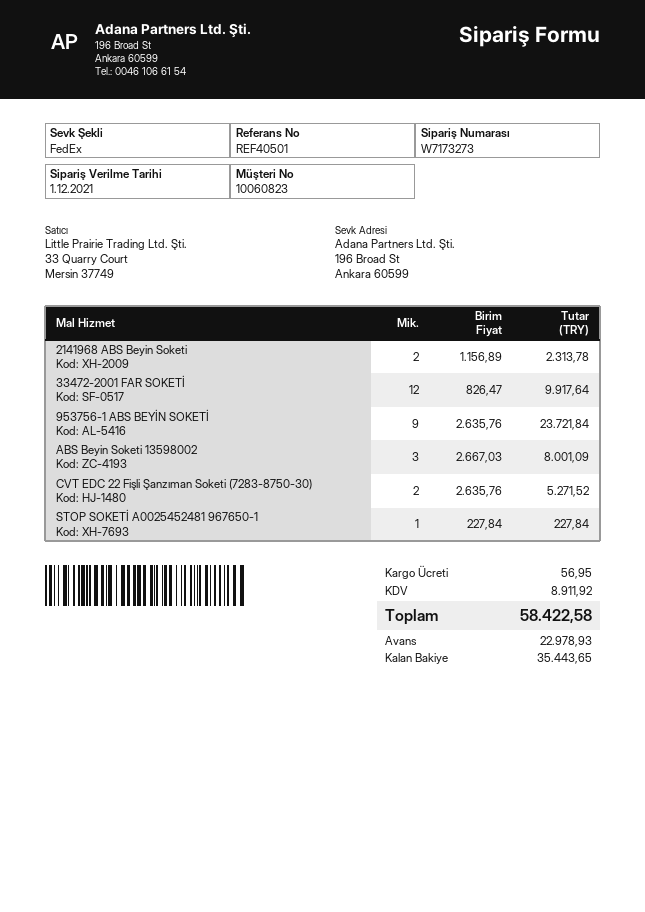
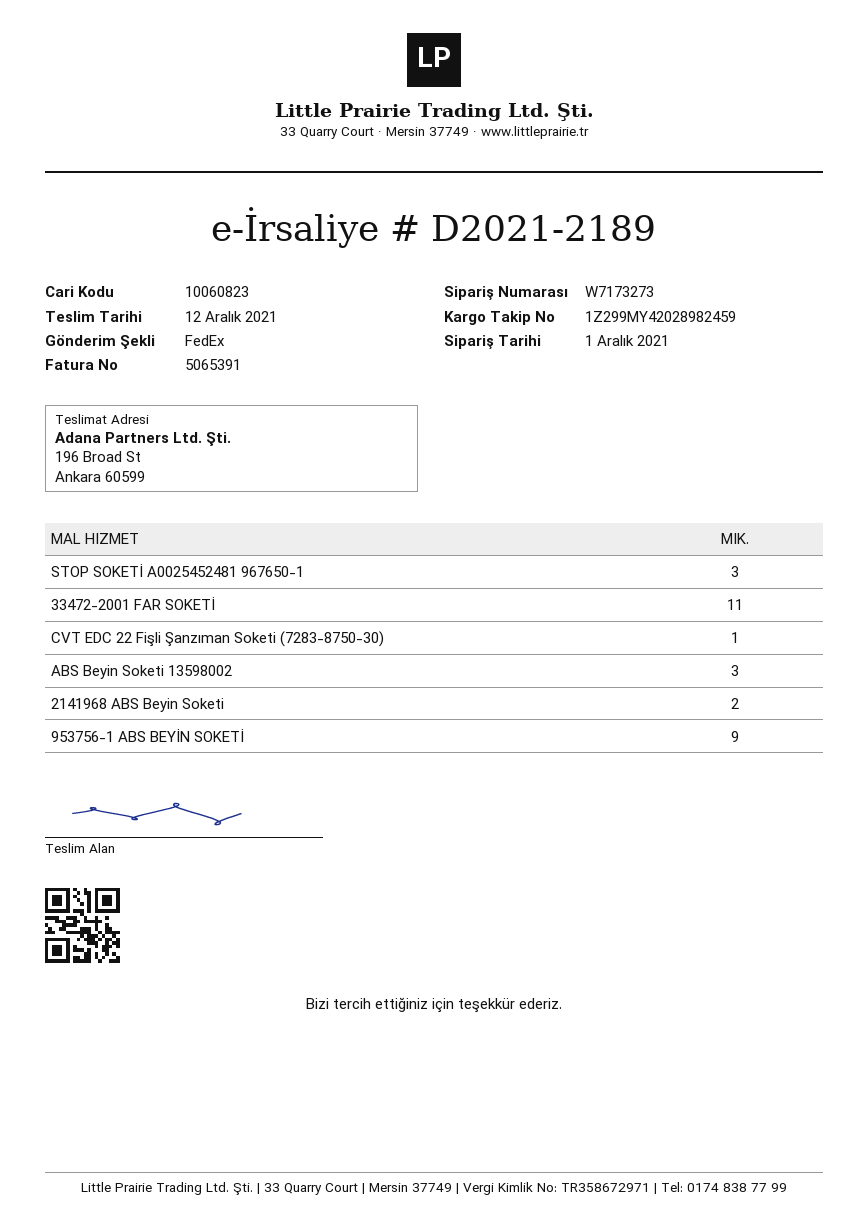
33472-2001 FAR SOKETİ: 12 -> 11
CVT EDC 22 Fişli Şanzıman Soketi (7283-8750-30): 2 -> 1
STOP SOKETİ A0025452481 967650-1: 1 -> 3

